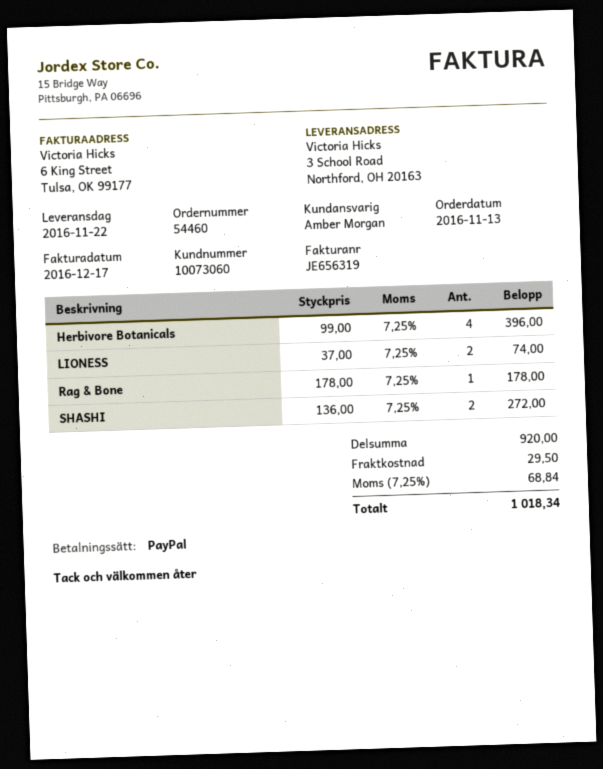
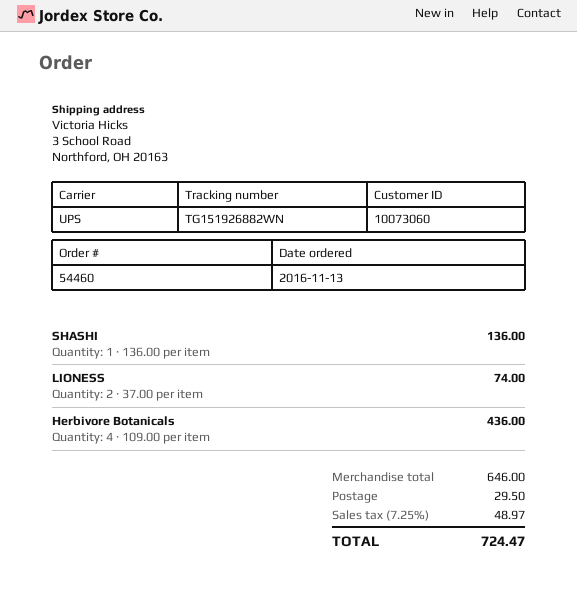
Herbivore Botanicals: 4 x 99.00 = 396.00 -> 4 x 109.00 = 436.00
Rag & Bone: 1 x 178.00 = 178.00 -> none
SHASHI: 2 x 136.00 = 272.00 -> 1 x 136.00 = 136.00
subtotal: 920.00 -> 646.00
tax: 7.25% = 68.84 -> 7.25% = 48.97
total: 1018.34 -> 724.47

